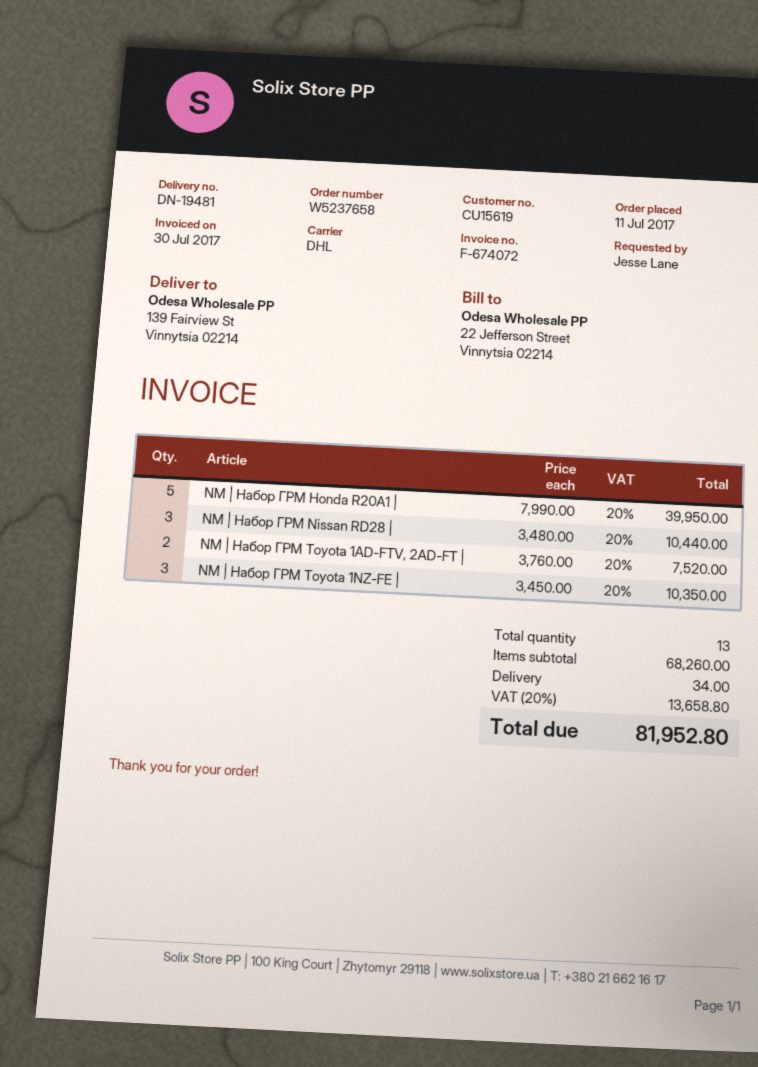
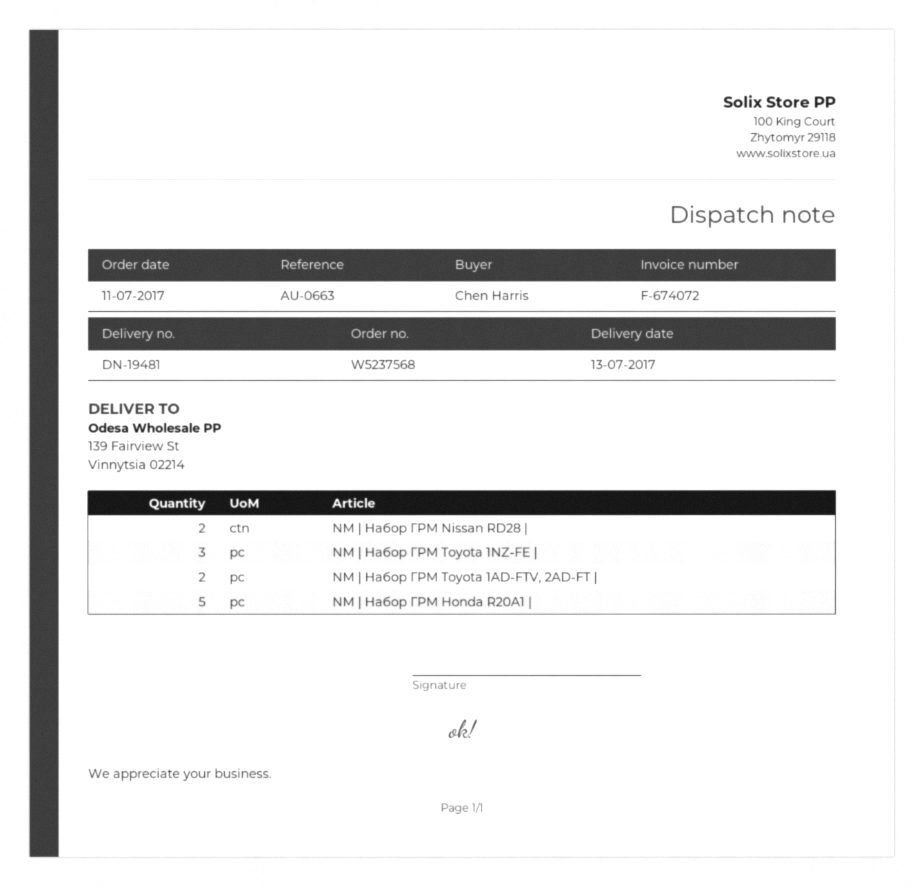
order number: W5237658 -> W5237568
ordered by: Jesse Lane -> Chen Harris
NM | Набор ГРМ Nissan RD28 |: 3 -> 2

